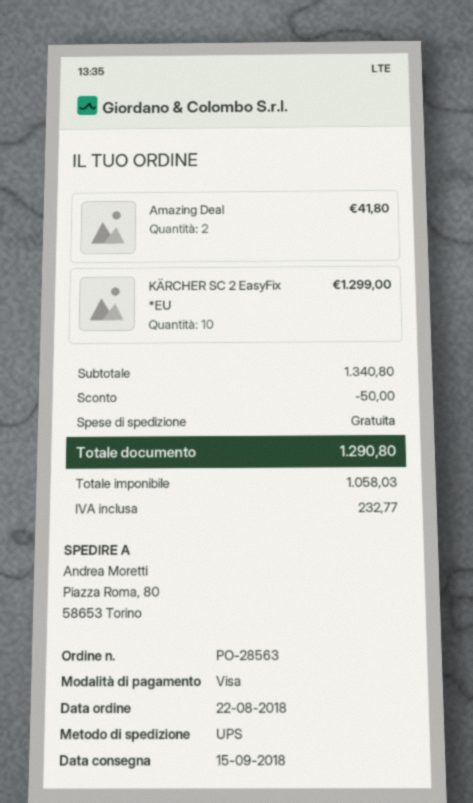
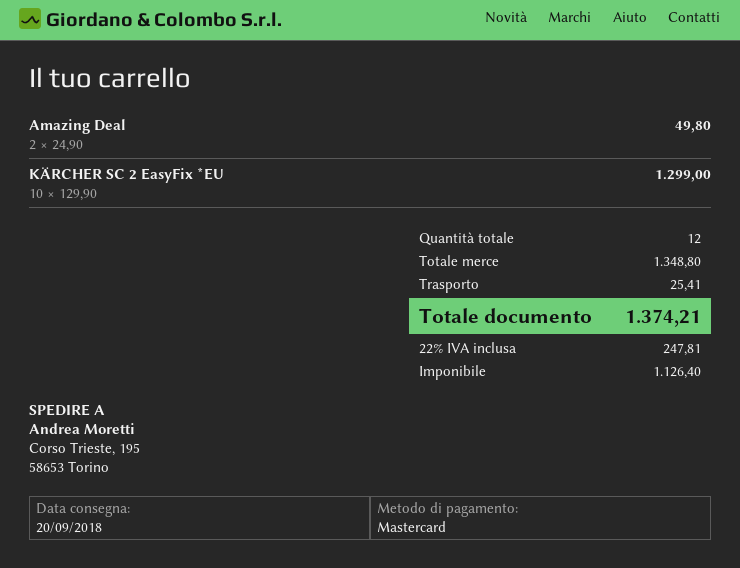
delivery date: 2018-09-15 -> 2018-09-20
payment method: Visa -> Mastercard
ship to: Piazza Roma, 80, 58653 Torino -> Corso Trieste, 195, 58653 Torino
Amazing Deal: 2 for 41.80 -> 2 for 49.80
subtotal: 1340.80 -> 1348.80
discount: 50.00 -> none
shipping: 0.00 -> 25.41
net: 1058.03 -> 1126.40
tax: 232.77 -> 247.81
total: 1290.80 -> 1374.21

